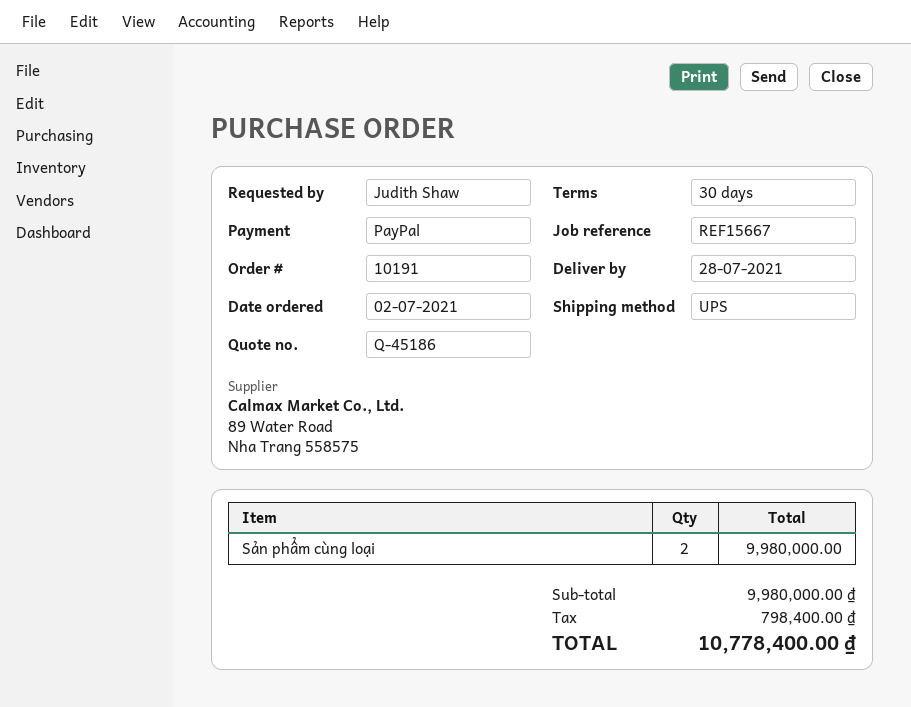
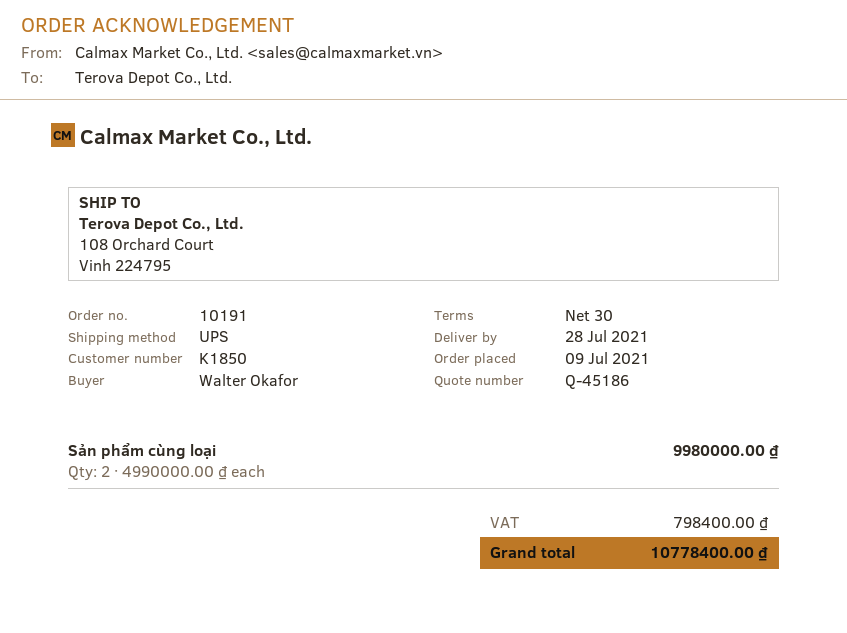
order date: 2021-07-02 -> 2021-07-09
ordered by: Judith Shaw -> Walter Okafor

